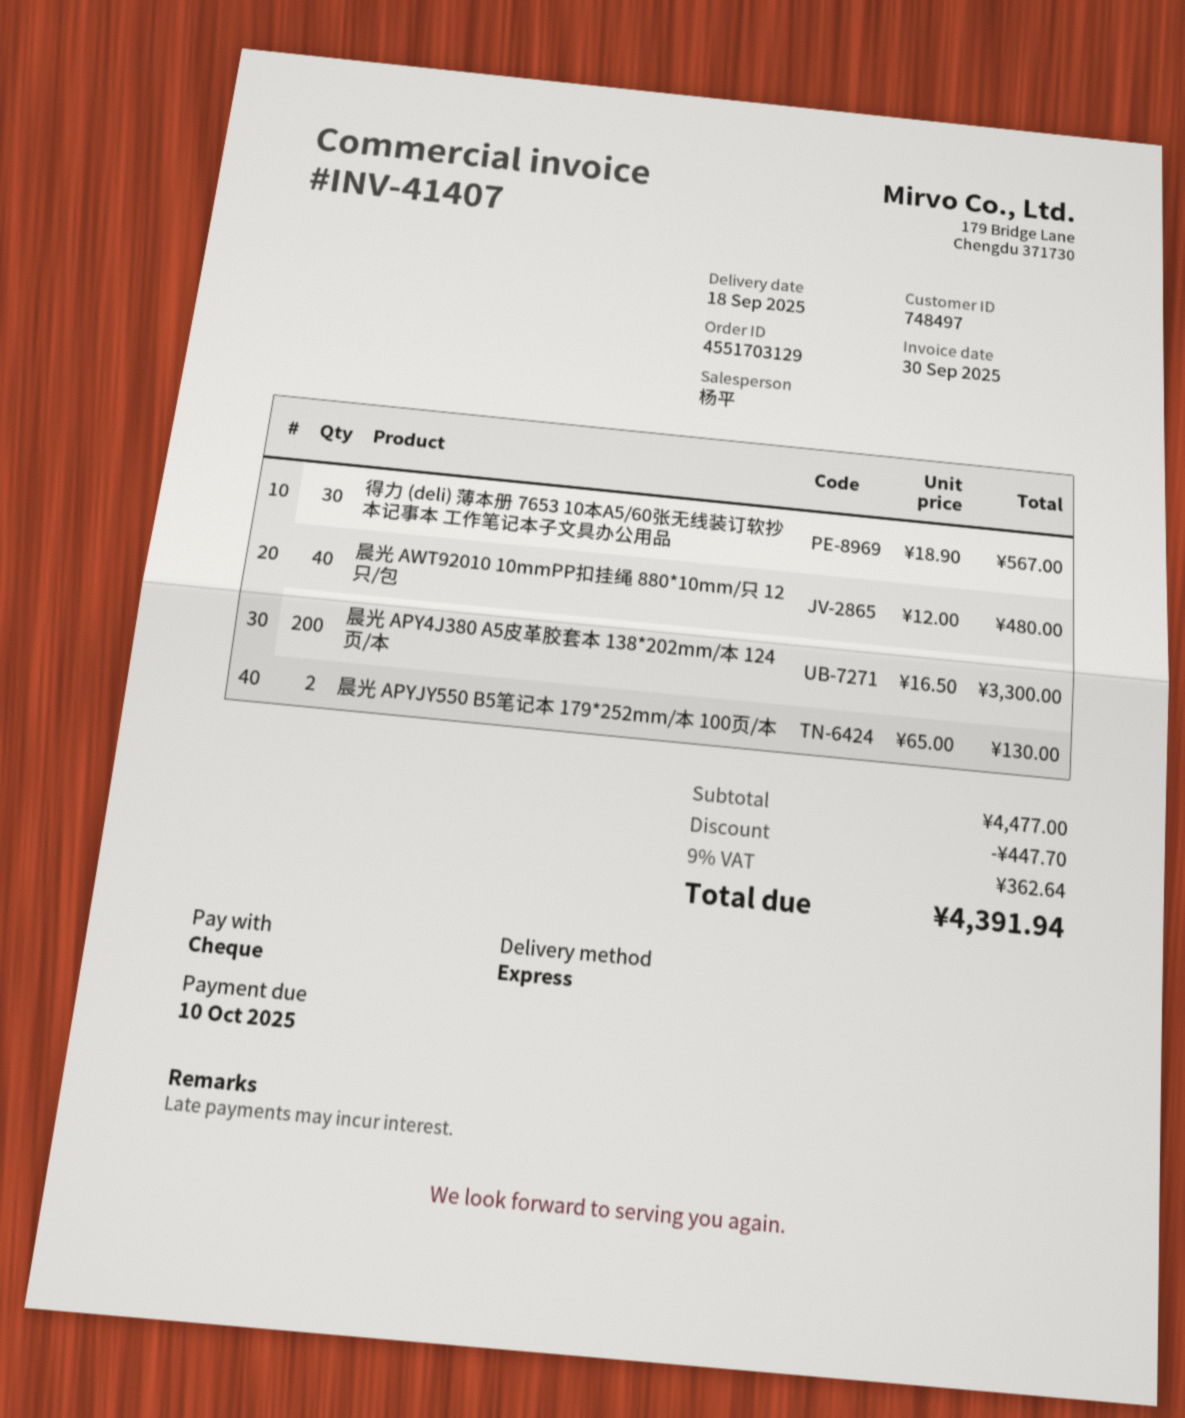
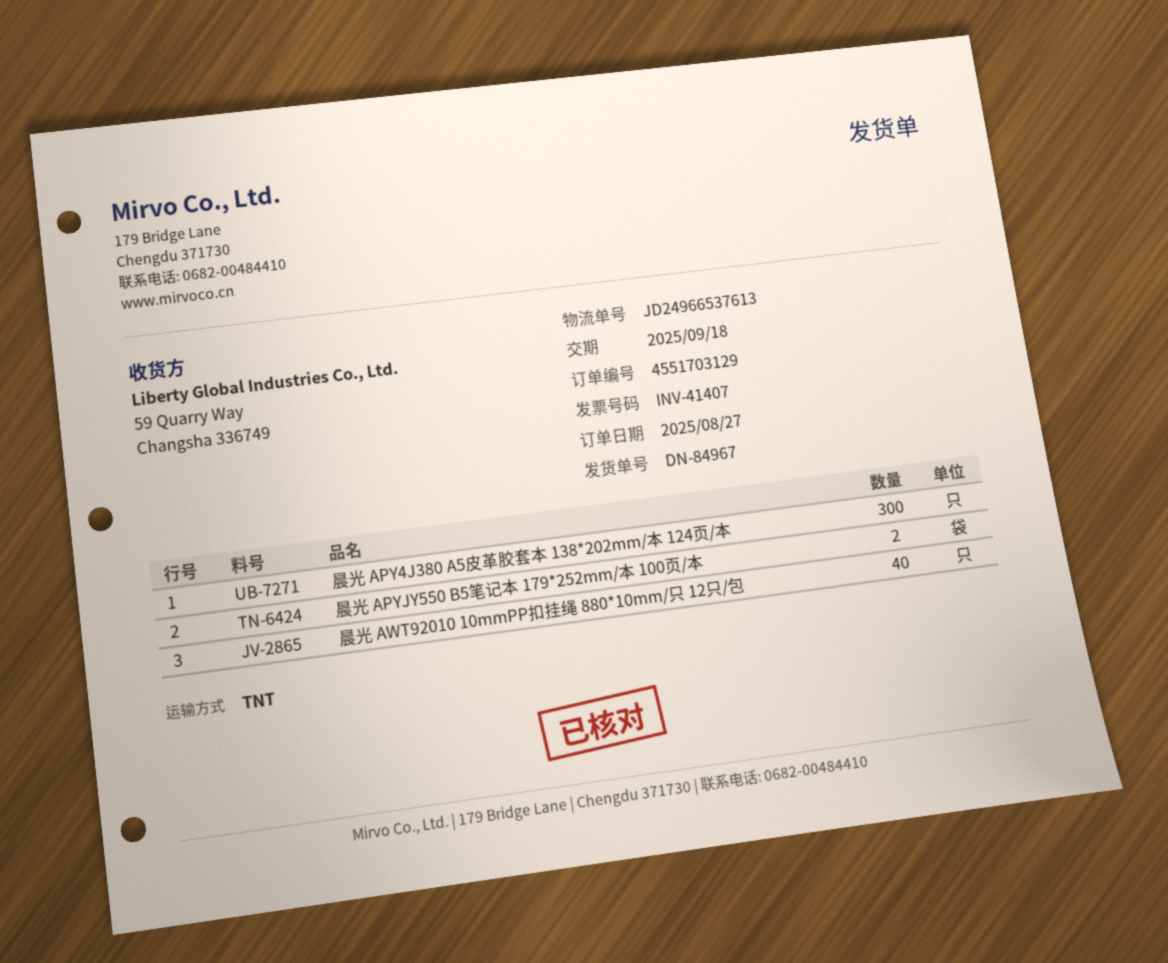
shipping method: express -> TNT
得力 (deli) 薄本册 7653 10本A5/60张无线装订软抄本记事本 工作笔记本子文具办公用品: 30 -> none
晨光 APY4J380 A5皮革胶套本 138*202mm/本 124页/本: 200 -> 300

